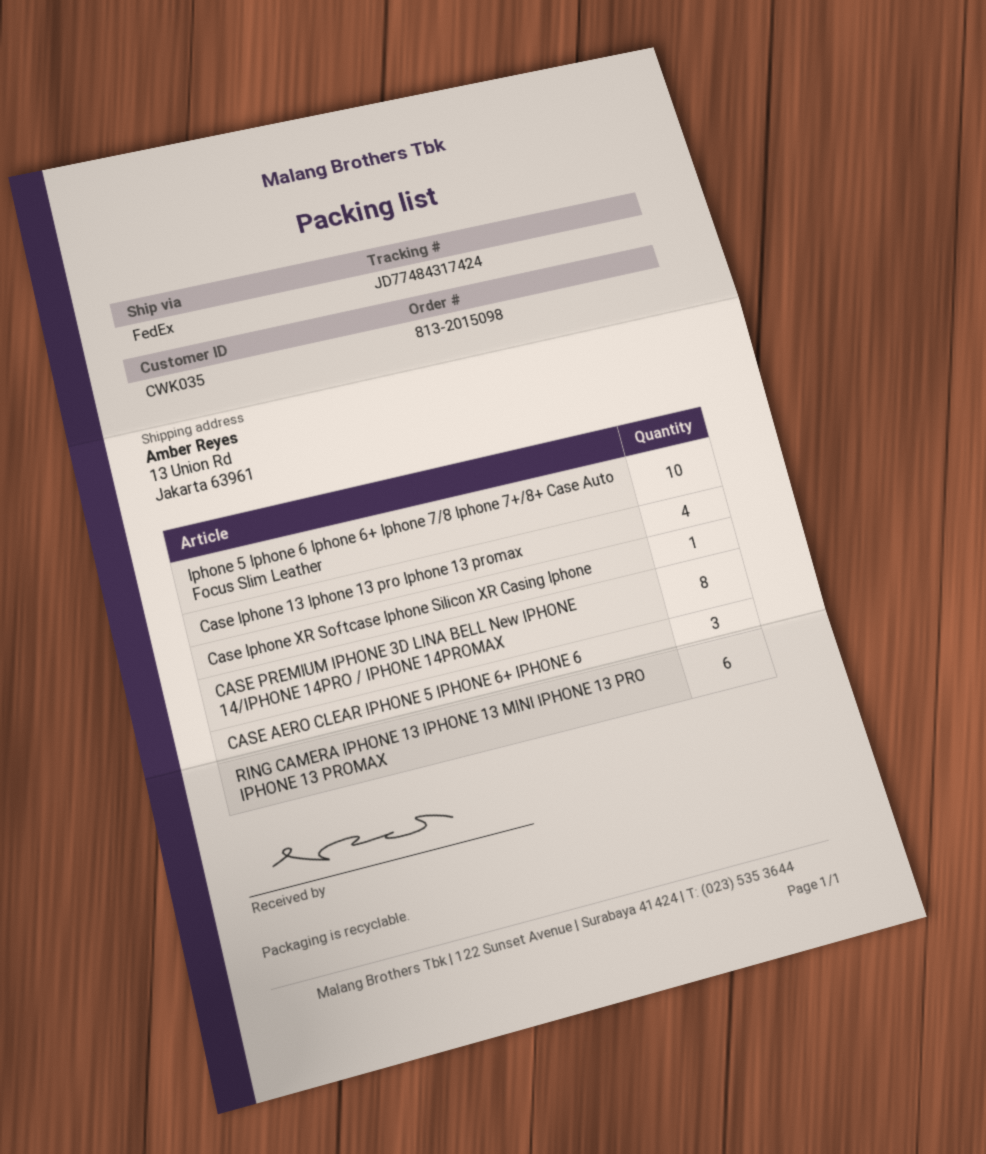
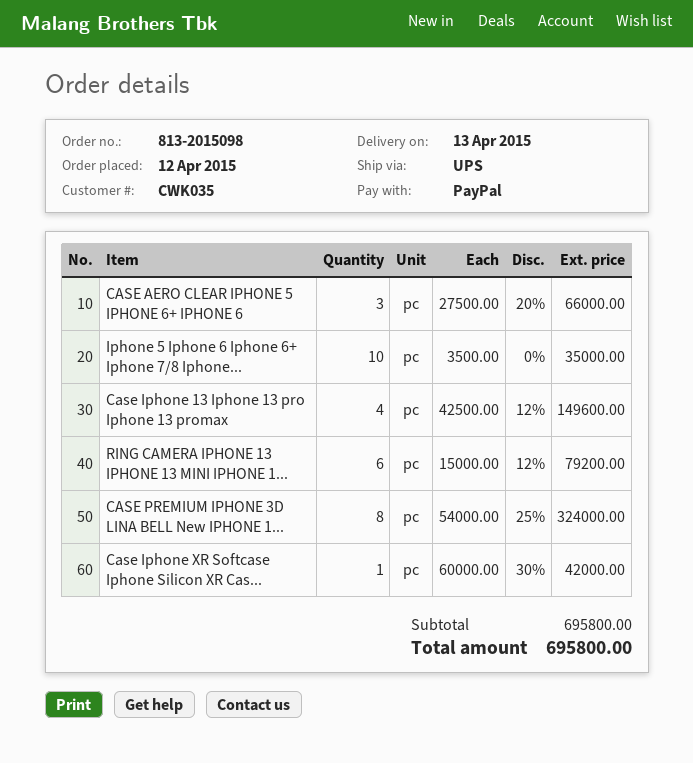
shipping method: FedEx -> UPS

